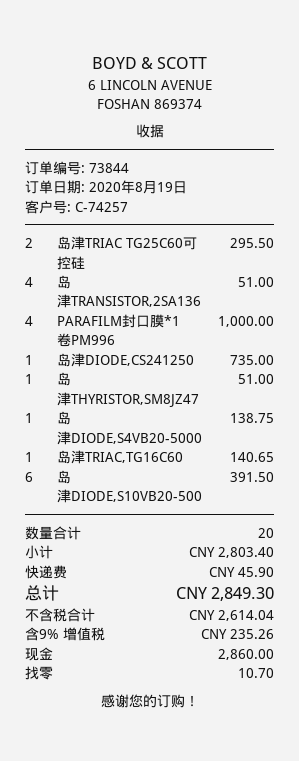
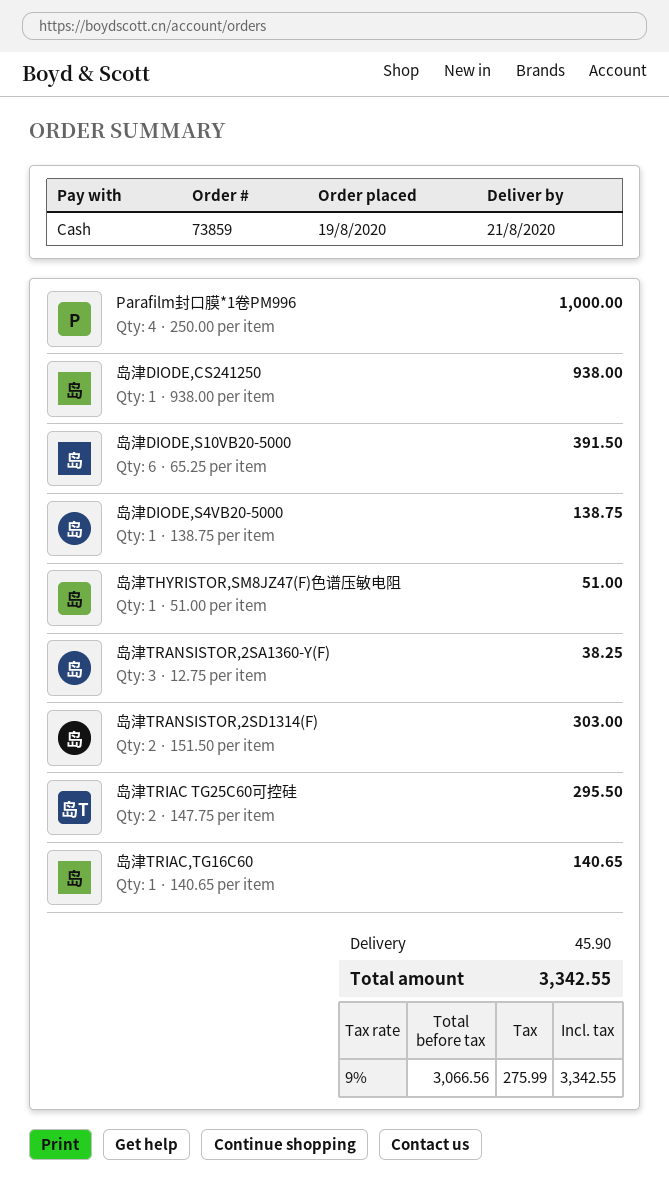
order number: 73844 -> 73859
岛津TRANSISTOR,2SA136: 4 for 51.00 -> 3 for 38.25
岛津DIODE,CS241250: 1 for 735.00 -> 1 for 938.00
岛津TRANSISTOR,2SD1314(F): none -> 2 for 303.00
net: 2614.04 -> 3066.56
tax: 9% = 235.26 -> 9% = 275.99
total: 2849.30 -> 3342.55

